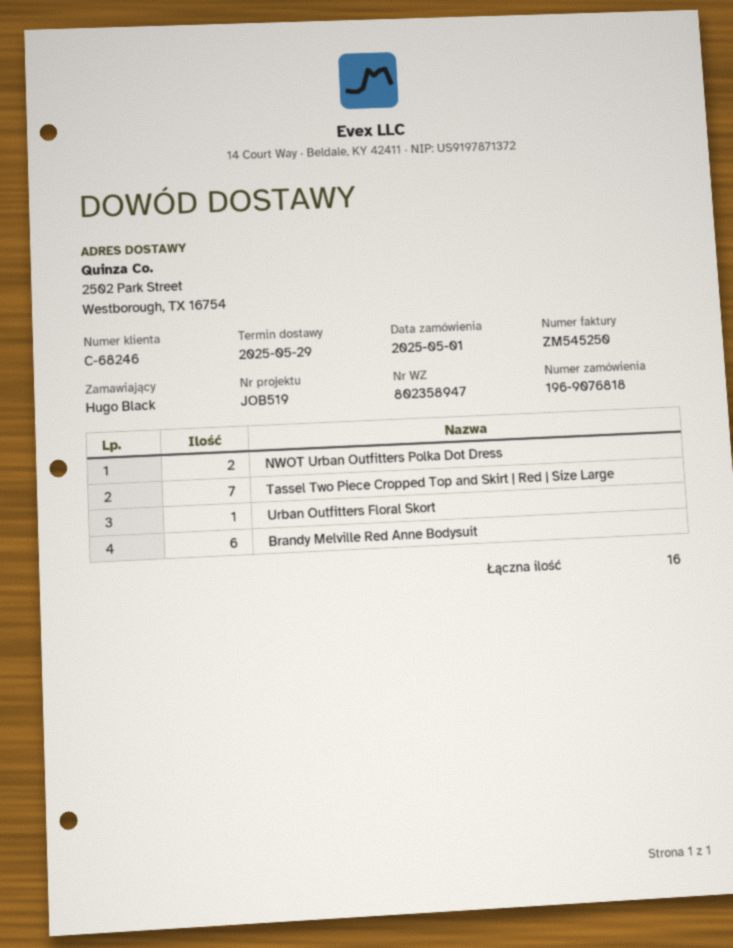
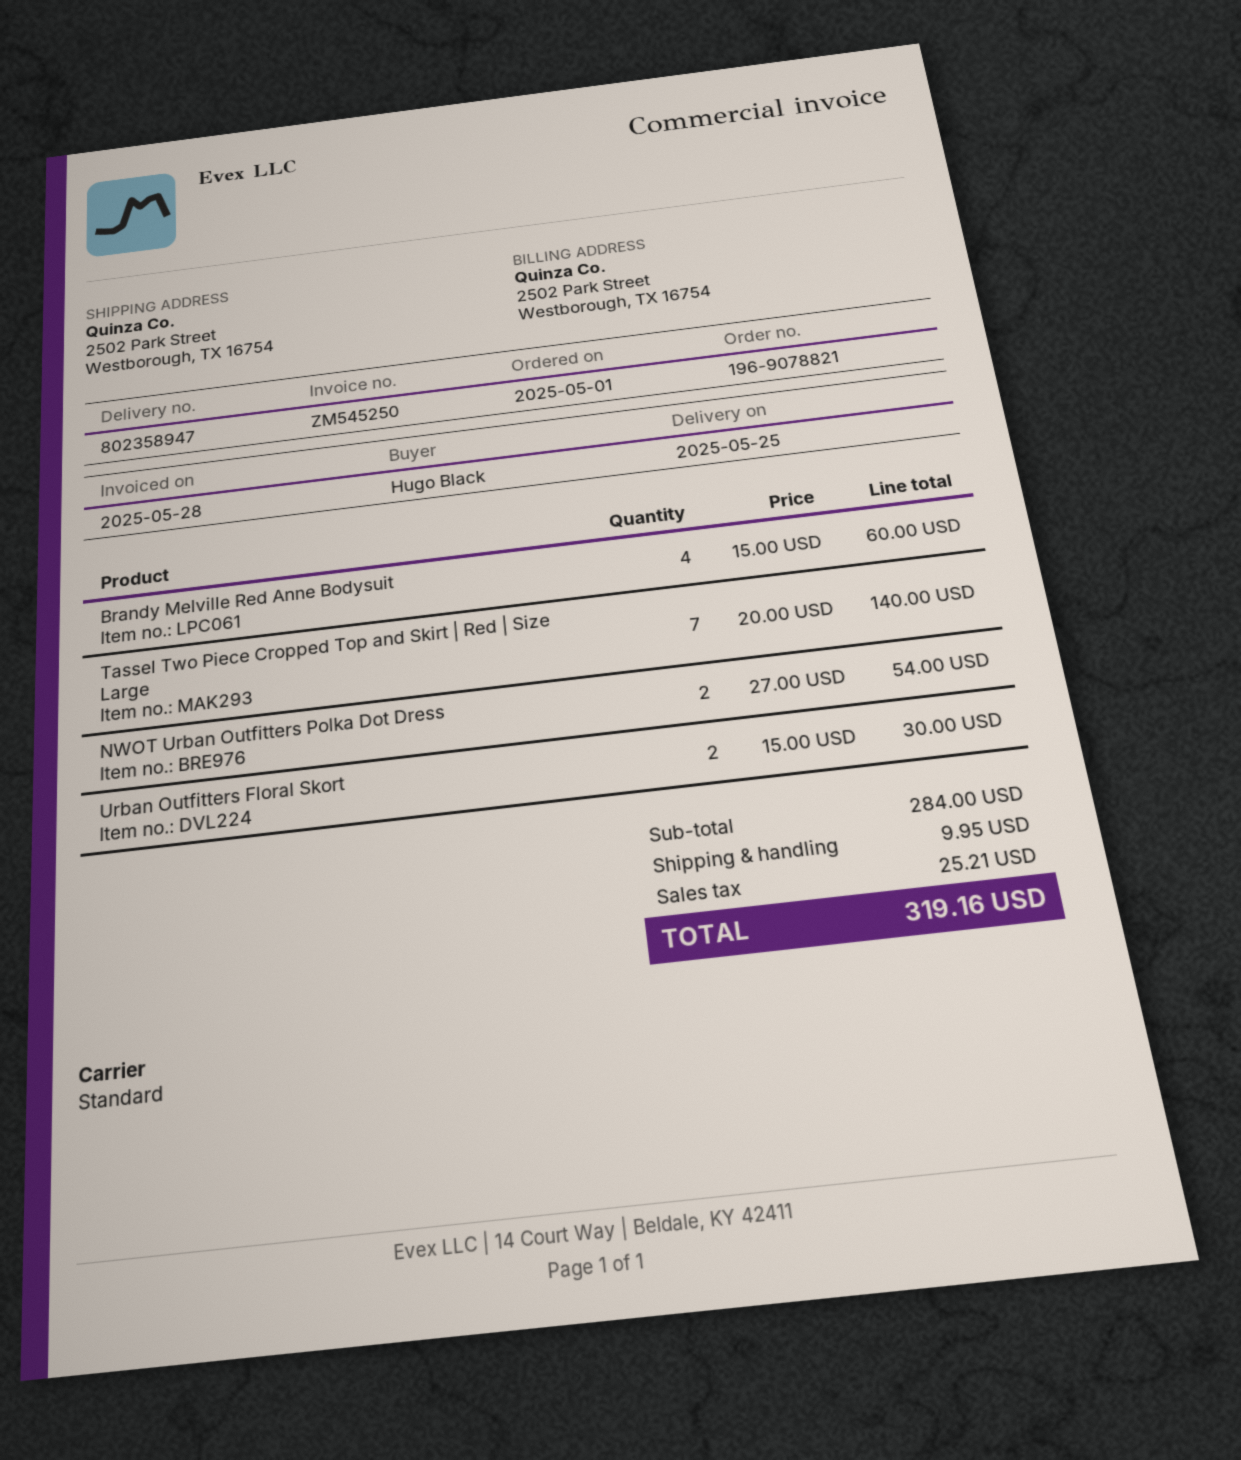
order number: 196-9076818 -> 196-9078821
delivery date: 2025-05-29 -> 2025-05-25
Urban Outfitters Floral Skort: 1 -> 2
Brandy Melville Red Anne Bodysuit: 6 -> 4

